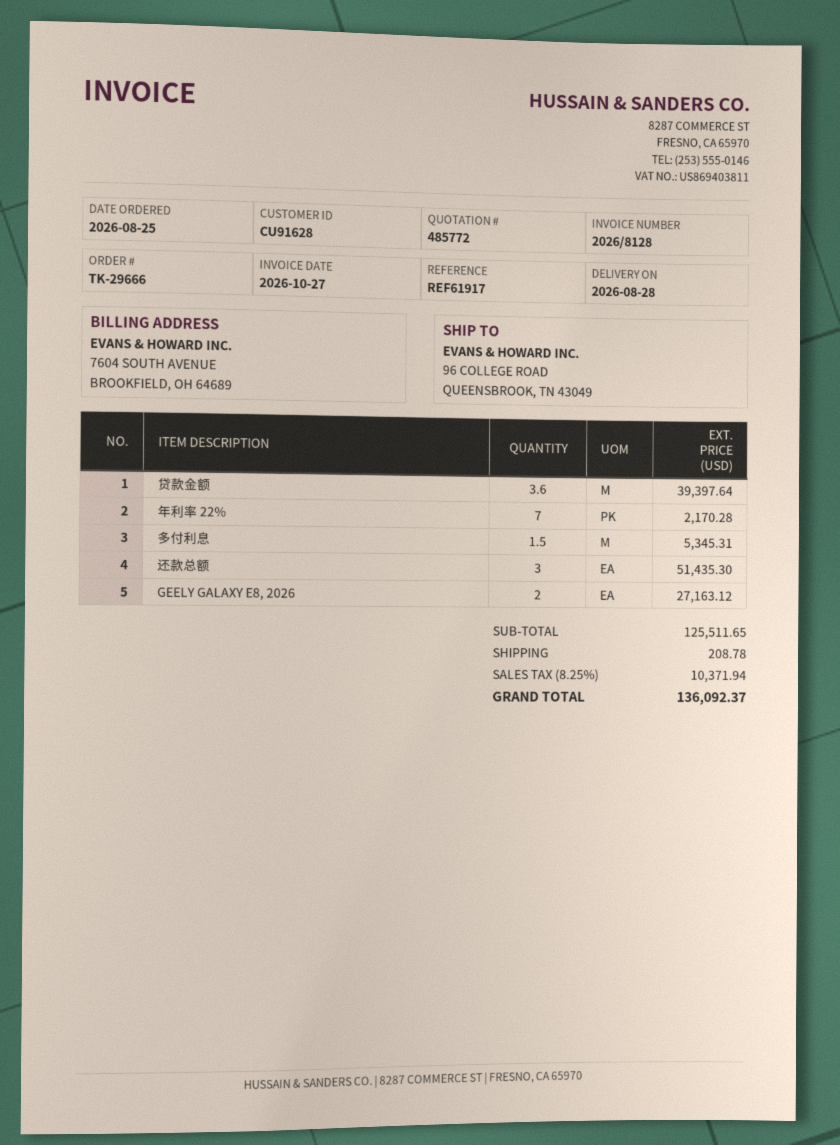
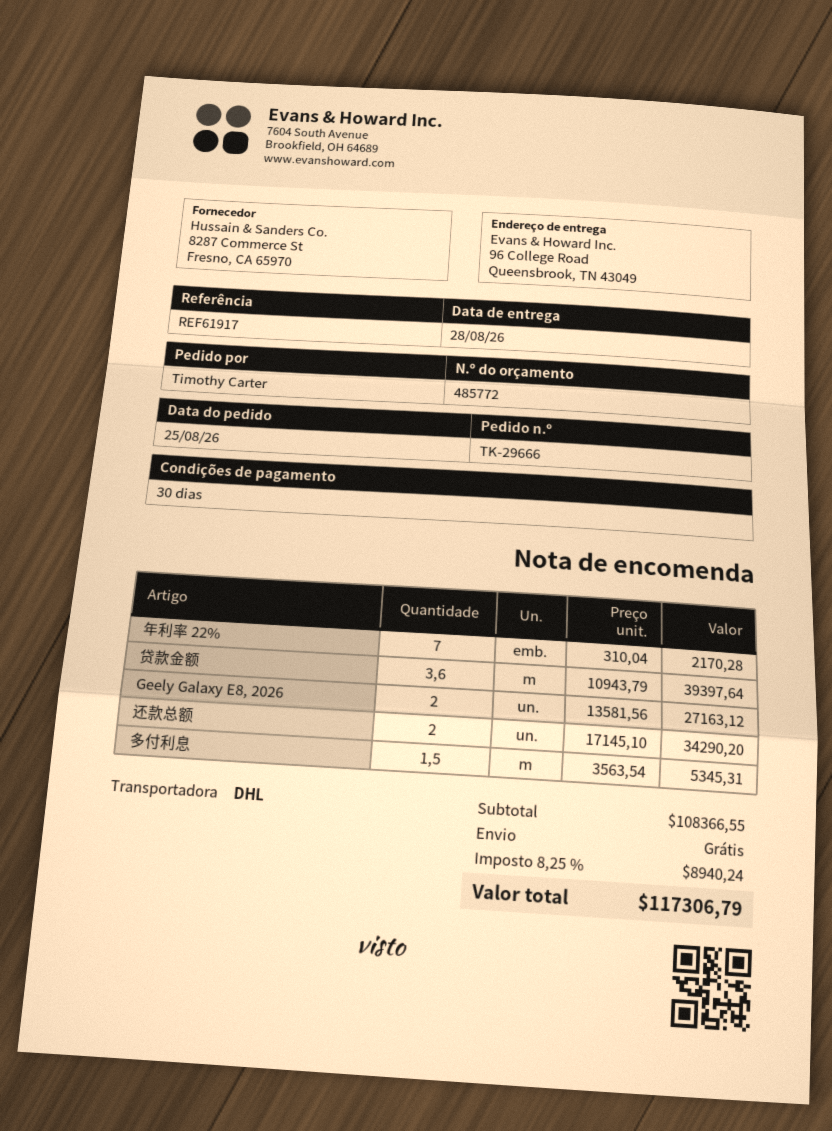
还款总额: 3 for 51435.30 -> 2 for 34290.20
subtotal: 125511.65 -> 108366.55
shipping: 208.78 -> 0.00
tax: 8.25% = 10371.94 -> 8.25% = 8940.24
total: 136092.37 -> 117306.79

